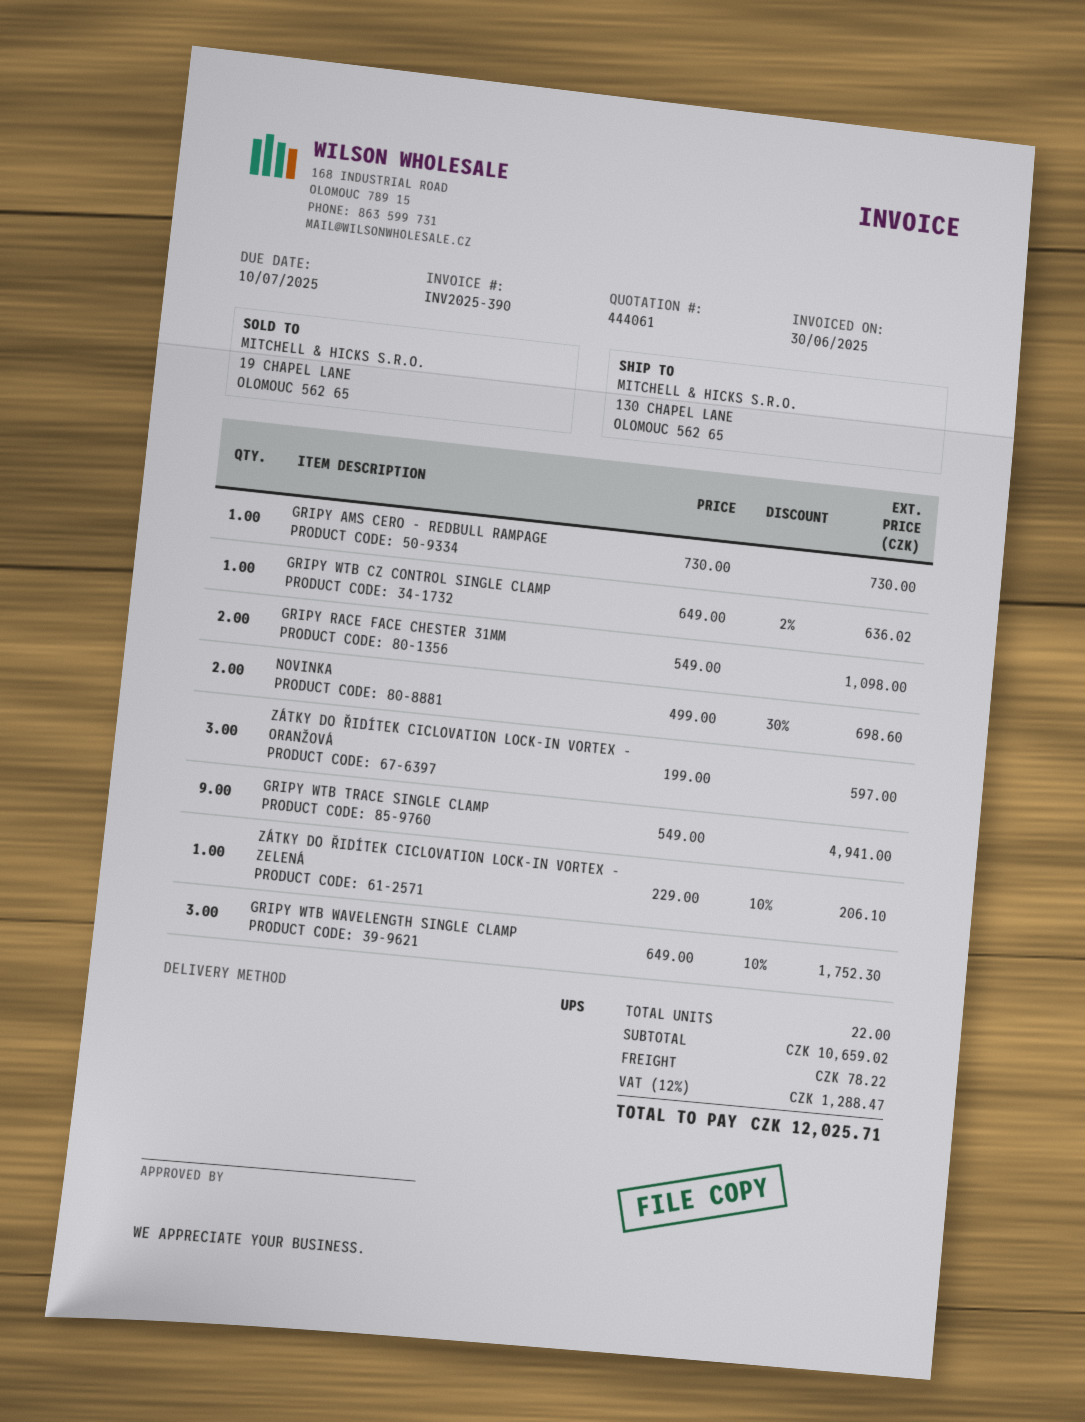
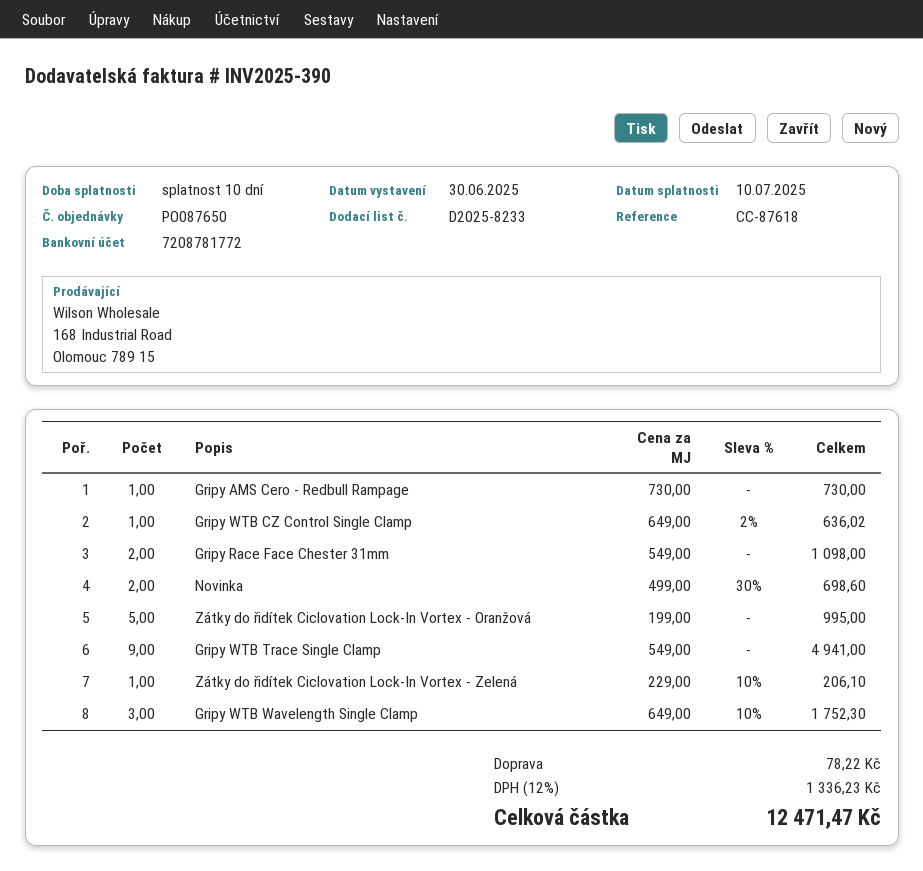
ZÁTKY DO ŘIDÍTEK CICLOVATION LOCK-IN VORTEX - ORANŽOVÁ: 3 x 199.00 = 597.00 -> 5 x 199.00 = 995.00
tax: 12% = 1288.47 -> 12% = 1336.23
total: 12025.71 -> 12471.47

